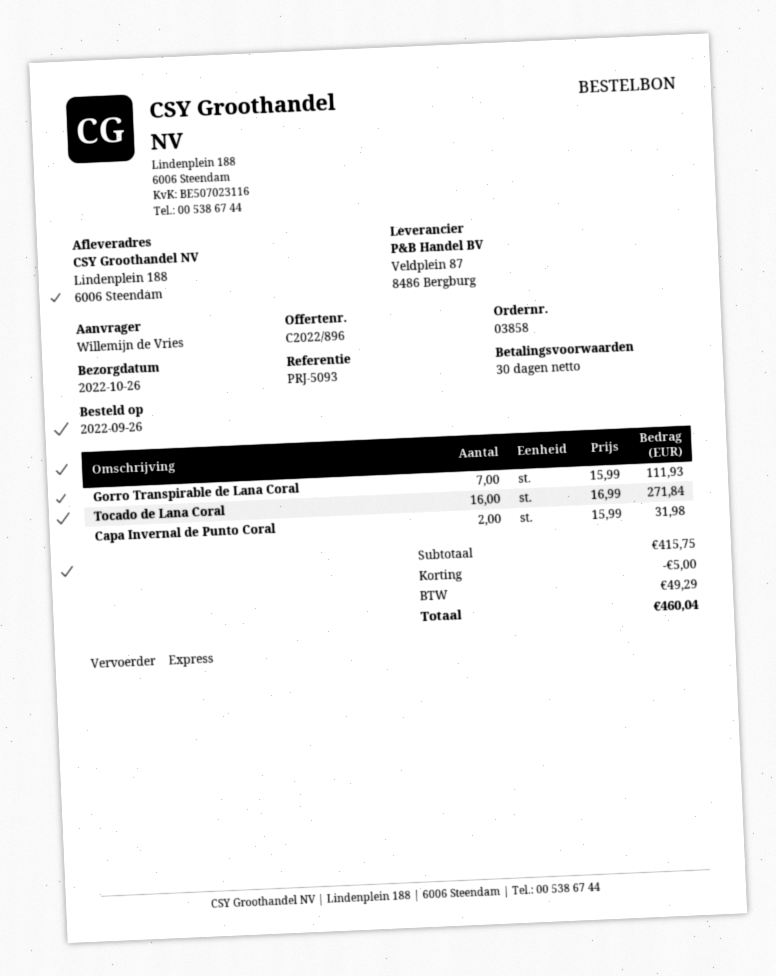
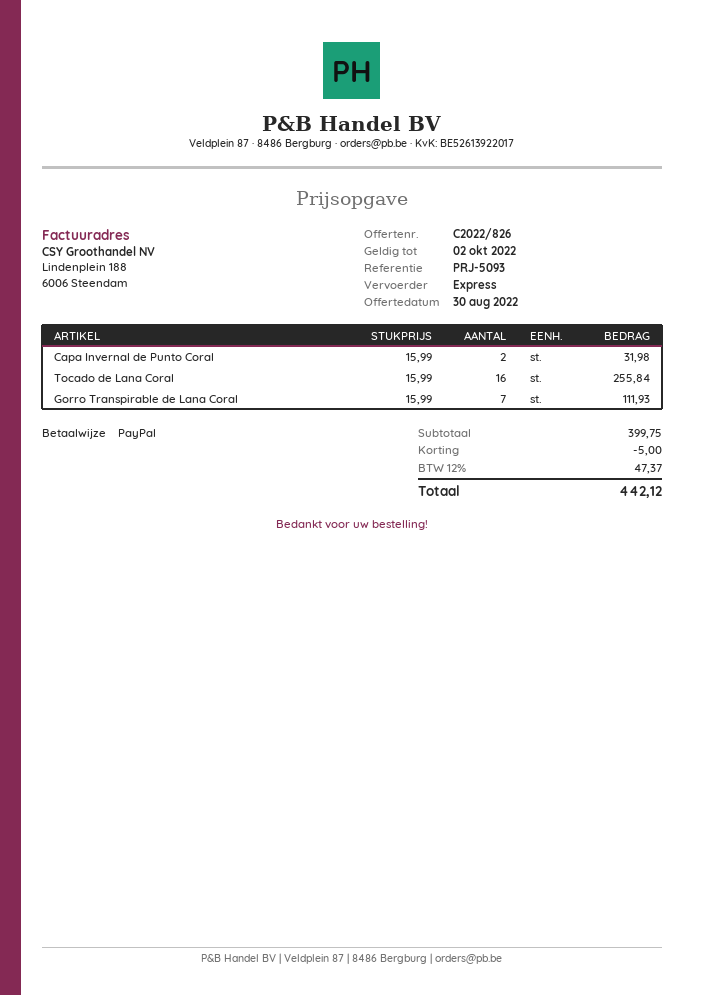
quote number: C2022/896 -> C2022/826
Tocado de Lana Coral: 16 x 16.99 = 271.84 -> 16 x 15.99 = 255.84
subtotal: 415.75 -> 399.75
tax: 49.29 -> 47.37
total: 460.04 -> 442.12

